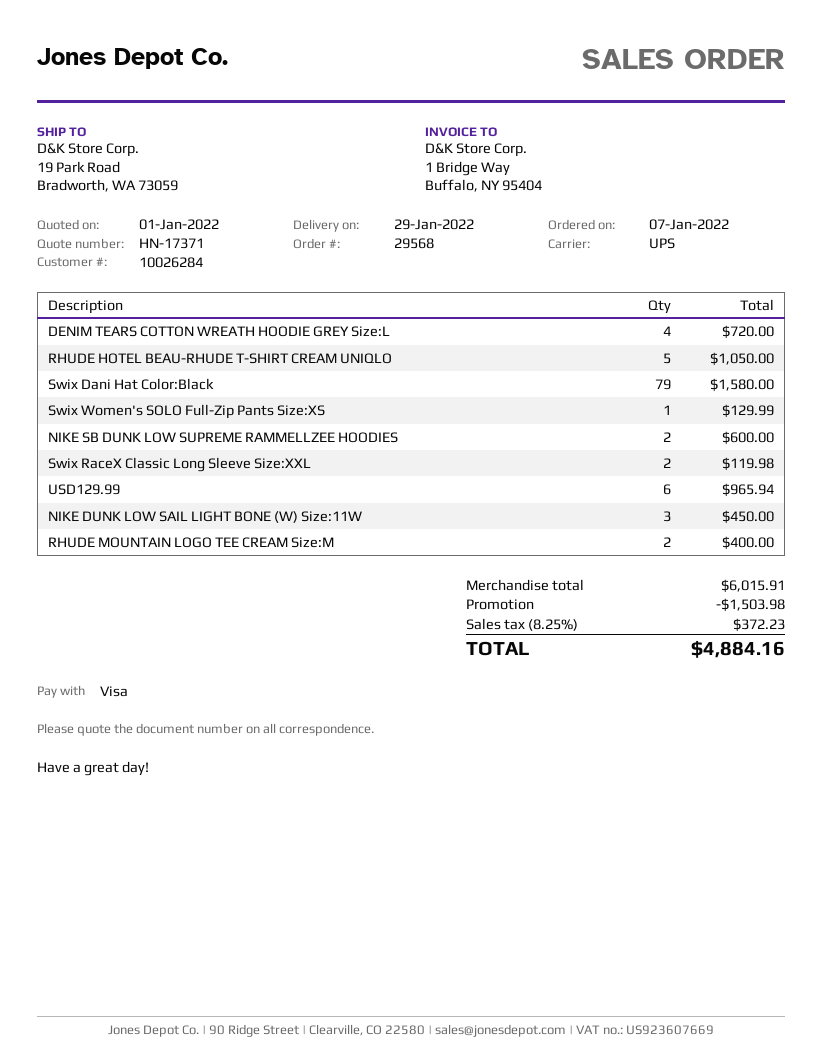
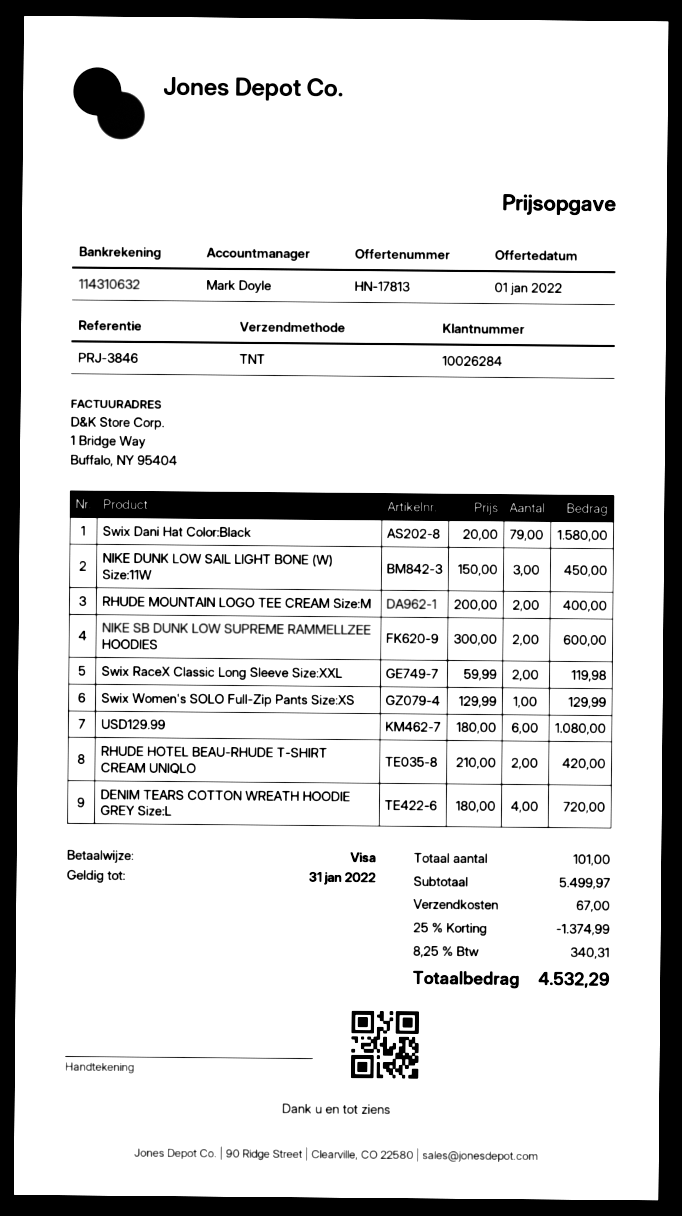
quote number: HN-17371 -> HN-17813
shipping method: UPS -> TNT
RHUDE HOTEL BEAU-RHUDE T-SHIRT CREAM UNIQLO: 5 for 1050.00 -> 2 for 420.00
USD129.99: 6 for 965.94 -> 6 for 1080.00
subtotal: 6015.91 -> 5499.97
discount: 1503.98 -> 1374.99
shipping: none -> 67.00
tax: 8.25% = 372.23 -> 8.25% = 340.31
total: 4884.16 -> 4532.29

